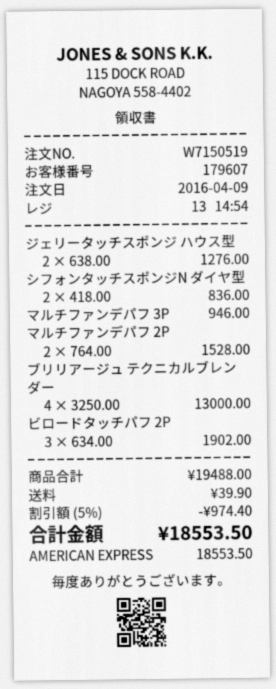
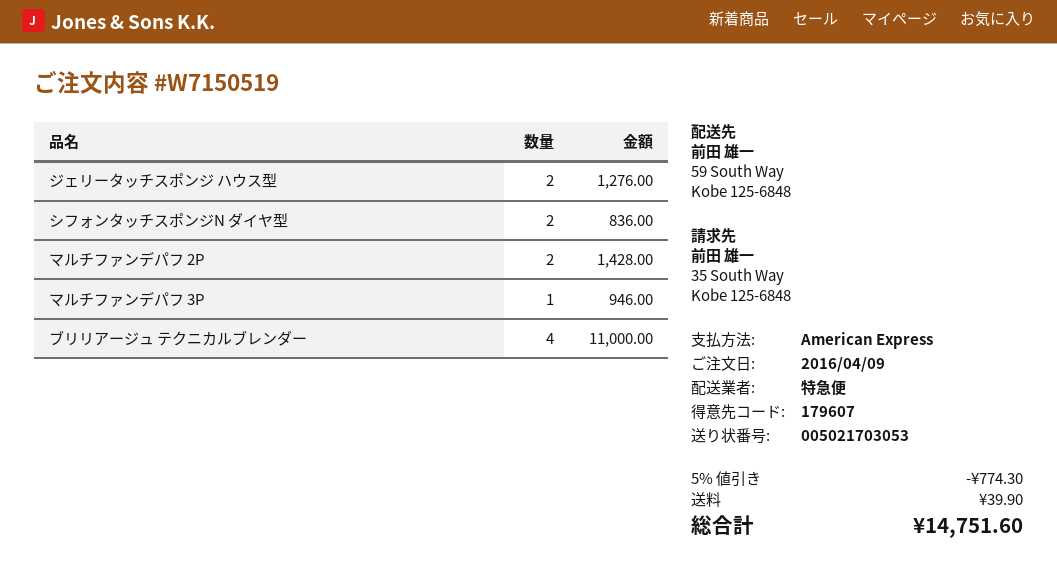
マルチファンデパフ 2P: 2 for 1528.00 -> 2 for 1428.00
ブリリアージュ テクニカルブレンダー: 4 for 13000.00 -> 4 for 11000.00
ビロードタッチパフ 2P: 3 for 1902.00 -> none
discount: 5% = 974.40 -> 5% = 774.30
total: 18553.50 -> 14751.60

